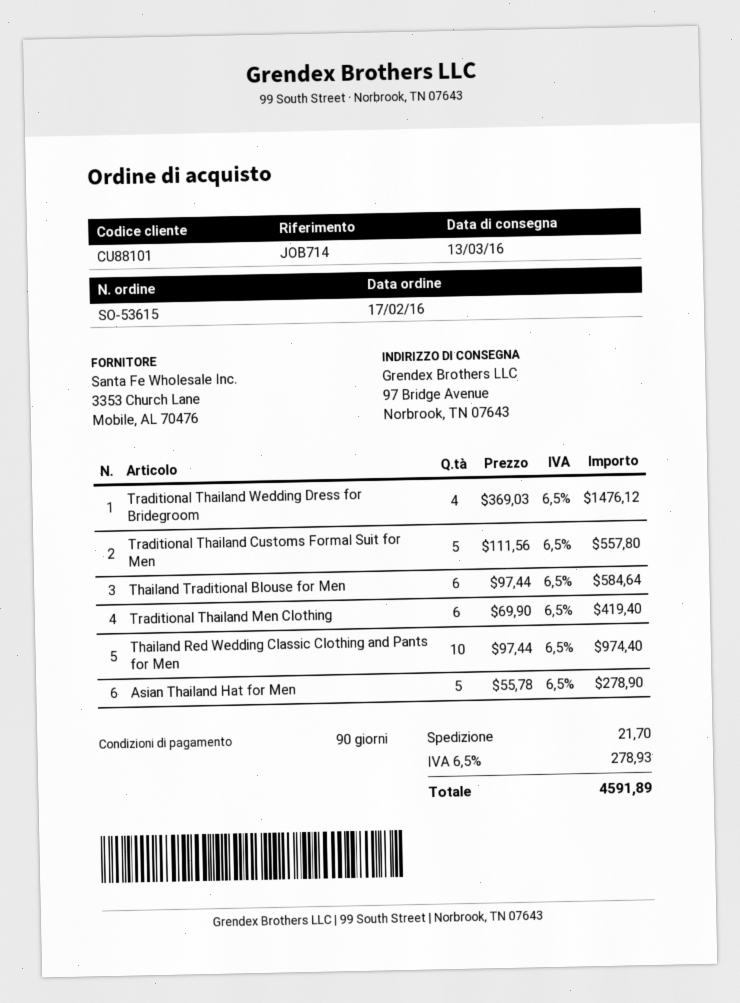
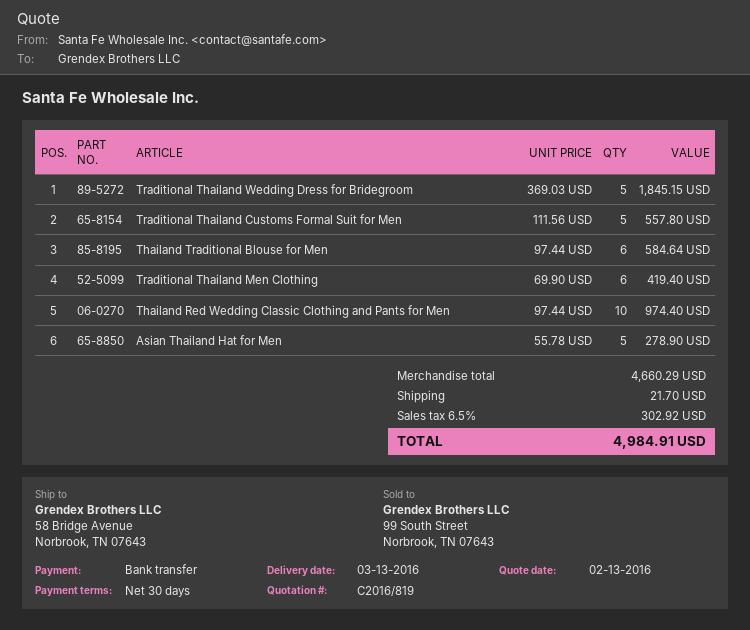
payment terms: 90 days -> 30 days
ship to: 97 Bridge Avenue, Norbrook, TN 07643 -> 58 Bridge Avenue, Norbrook, TN 07643
Traditional Thailand Wedding Dress for Bridegroom: 4 x 369.03 = 1476.12 -> 5 x 369.03 = 1845.15
tax: 6.5% = 278.93 -> 6.5% = 302.92
total: 4591.89 -> 4984.91

